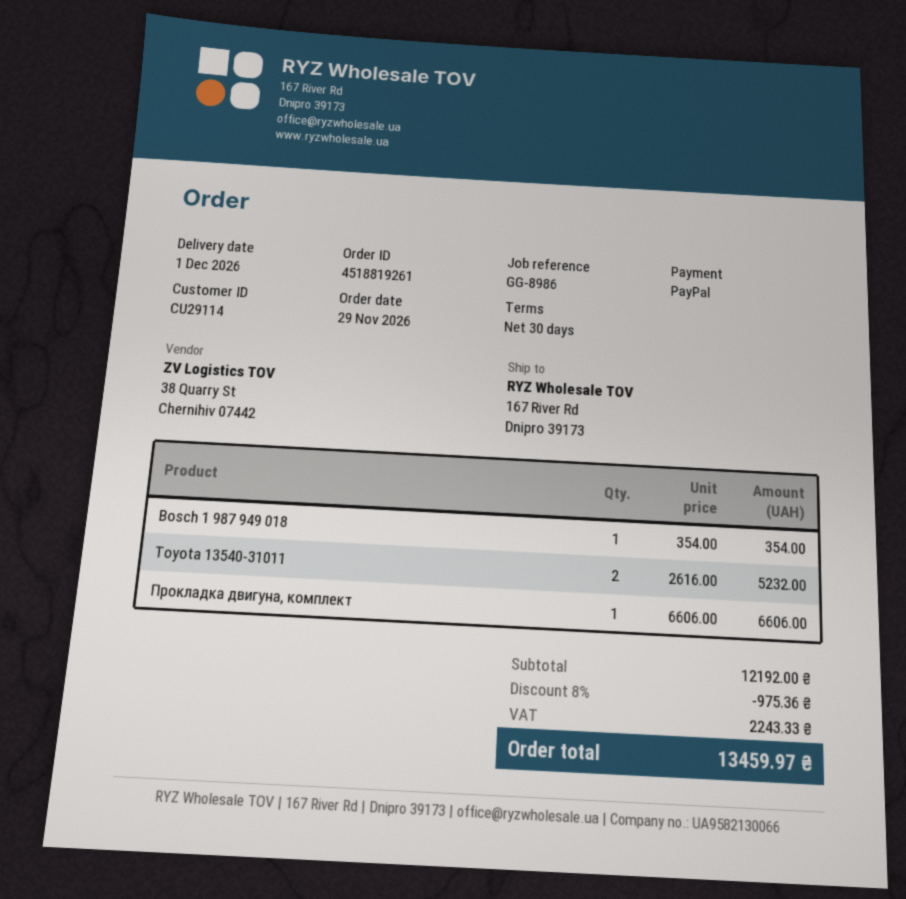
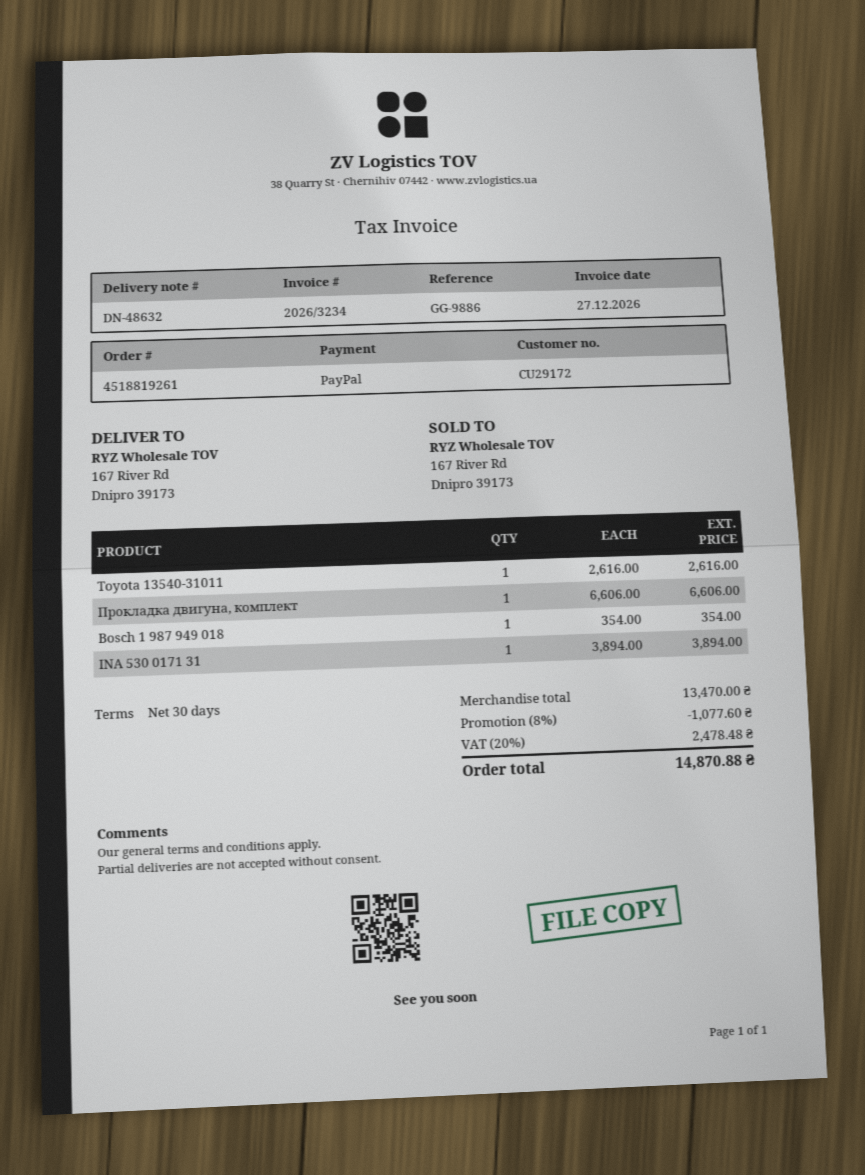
customer number: CU29114 -> CU29172
reference: GG-8986 -> GG-9886
Toyota 13540-31011: 2 x 2616.00 = 5232.00 -> 1 x 2616.00 = 2616.00
INA 530 0171 31: none -> 1 x 3894.00 = 3894.00
subtotal: 12192.00 -> 13470.00
discount: 8% = 975.36 -> 8% = 1077.60
tax: 2243.33 -> 2478.48
total: 13459.97 -> 14870.88

